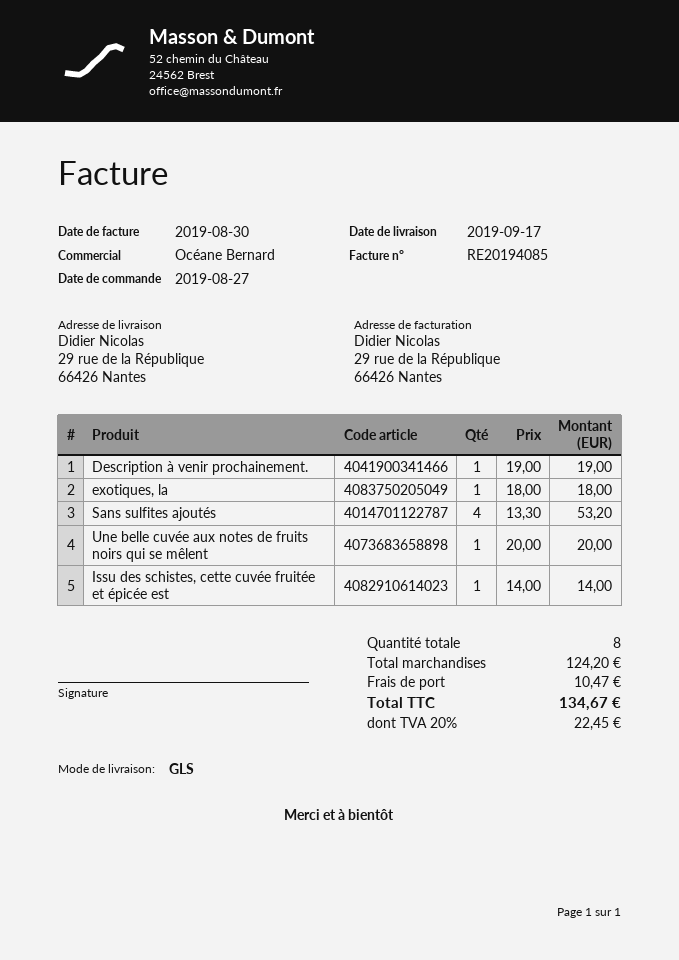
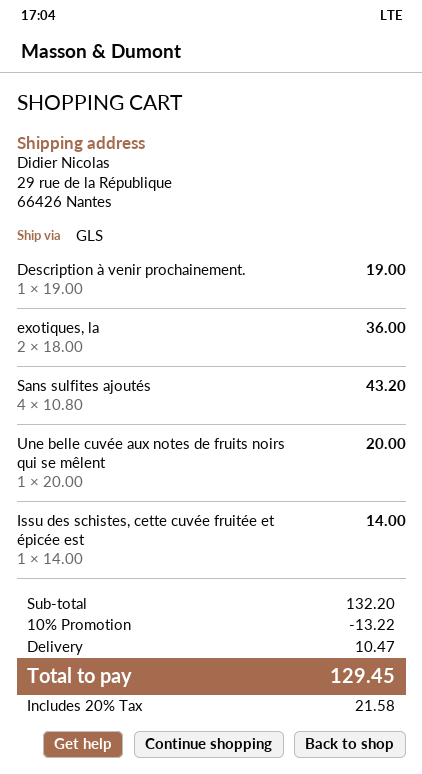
exotiques, la: 1 x 18.00 = 18.00 -> 2 x 18.00 = 36.00
Sans sulfites ajoutés: 4 x 13.30 = 53.20 -> 4 x 10.80 = 43.20
subtotal: 124.20 -> 132.20
discount: none -> 10% = 13.22
tax: 20% = 22.45 -> 20% = 21.58
total: 134.67 -> 129.45

